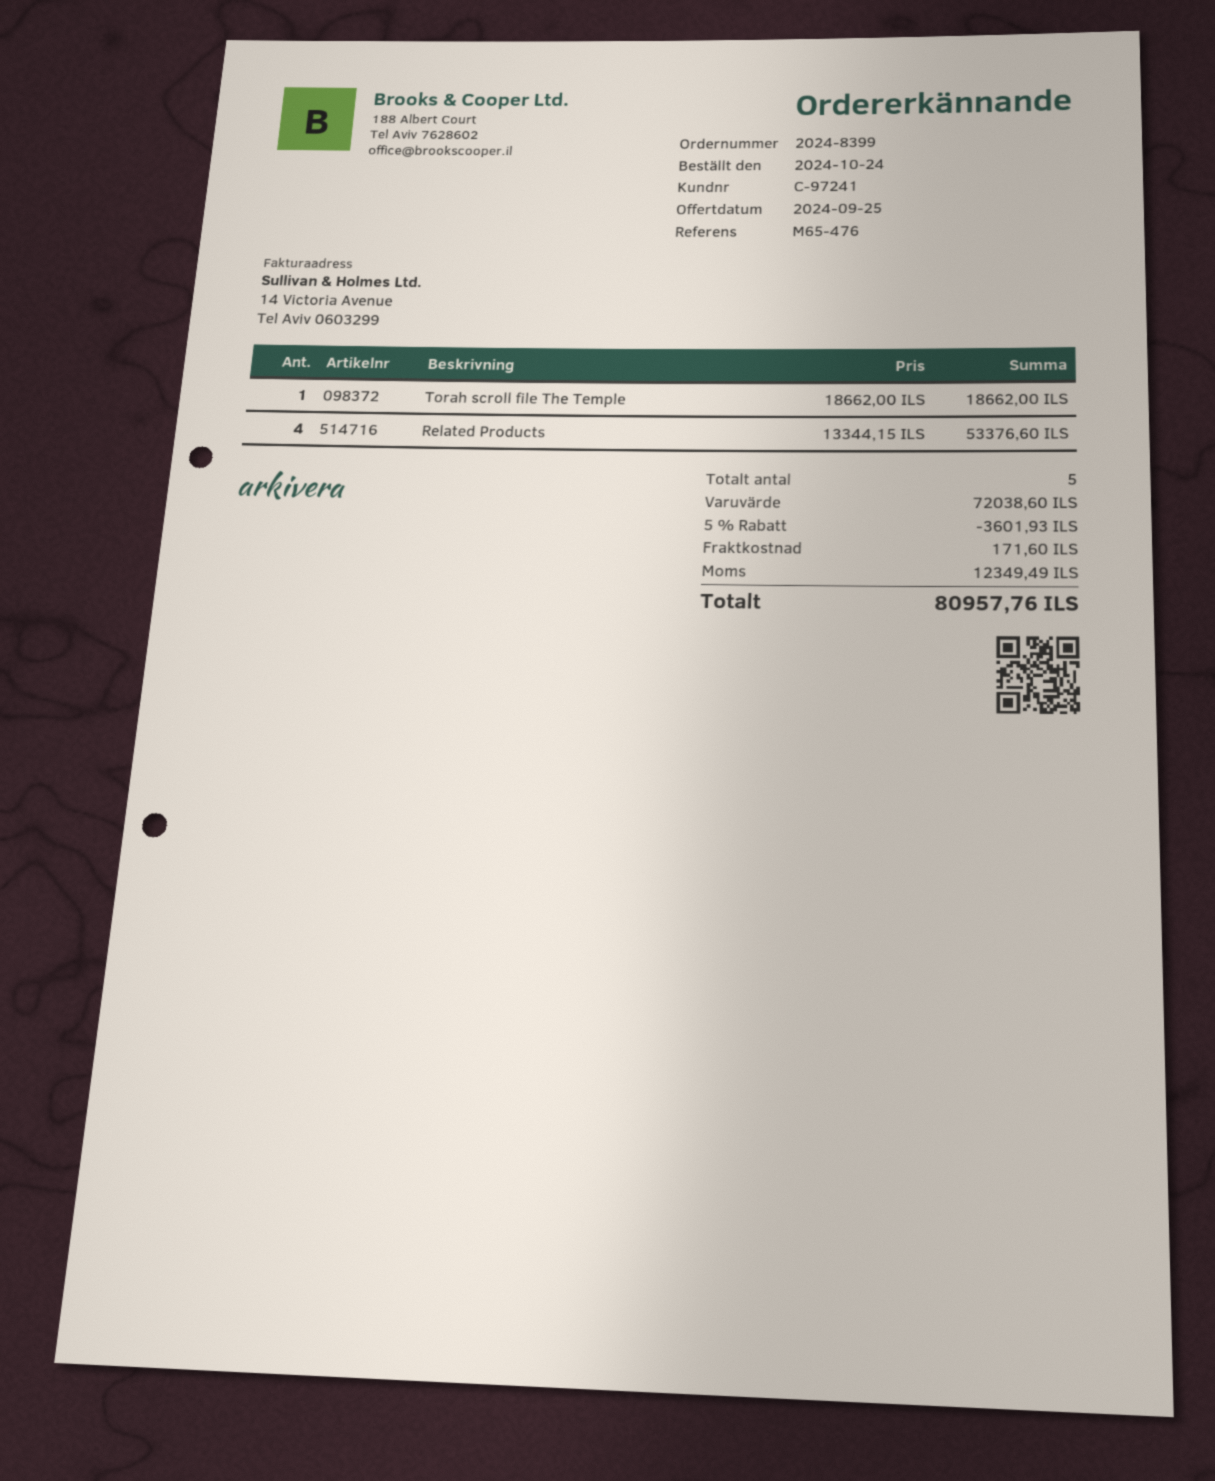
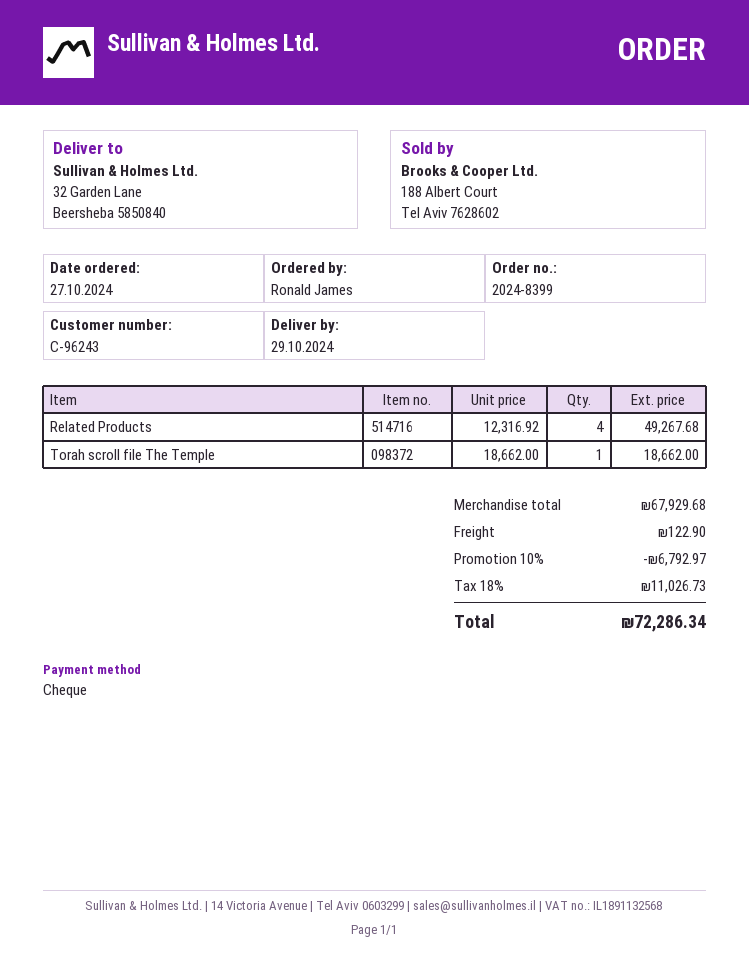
order date: 2024-10-24 -> 2024-10-27
customer number: C-97241 -> C-96243
Related Products: 4 x 13344.15 = 53376.60 -> 4 x 12316.92 = 49267.68
subtotal: 72038.60 -> 67929.68
discount: 5% = 3601.93 -> 10% = 6792.97
shipping: 171.60 -> 122.90
tax: 12349.49 -> 11026.73
total: 80957.76 -> 72286.34

